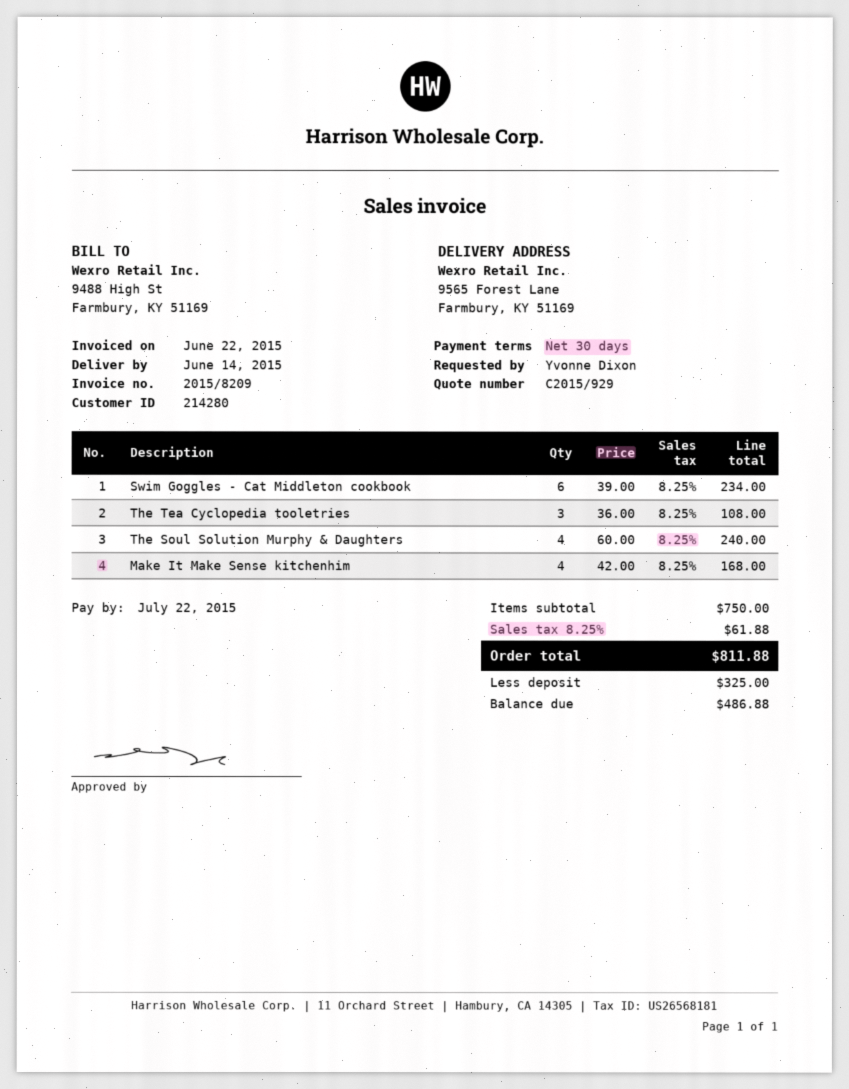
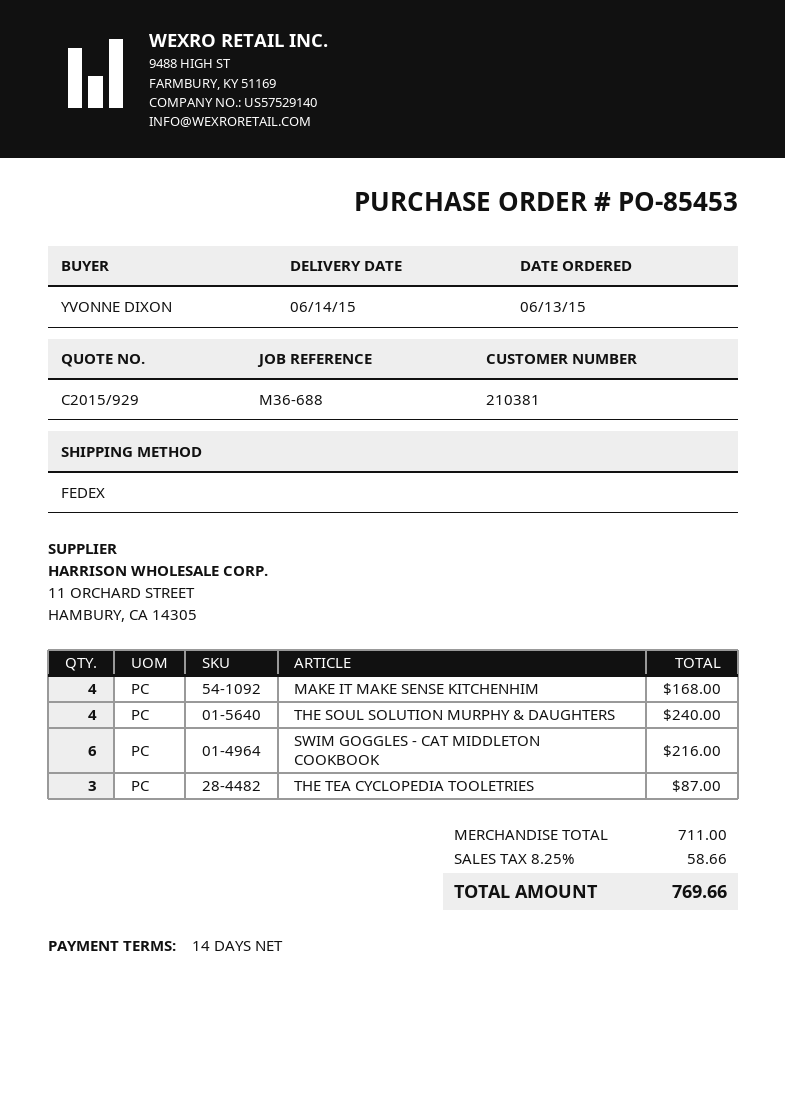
payment terms: 30 days -> 14 days
customer number: 214280 -> 210381
Swim Goggles - Cat Middleton cookbook: 6 for 234.00 -> 6 for 216.00
The Tea Cyclopedia tooletries: 3 for 108.00 -> 3 for 87.00
subtotal: 750.00 -> 711.00
tax: 8.25% = 61.88 -> 8.25% = 58.66
total: 811.88 -> 769.66

